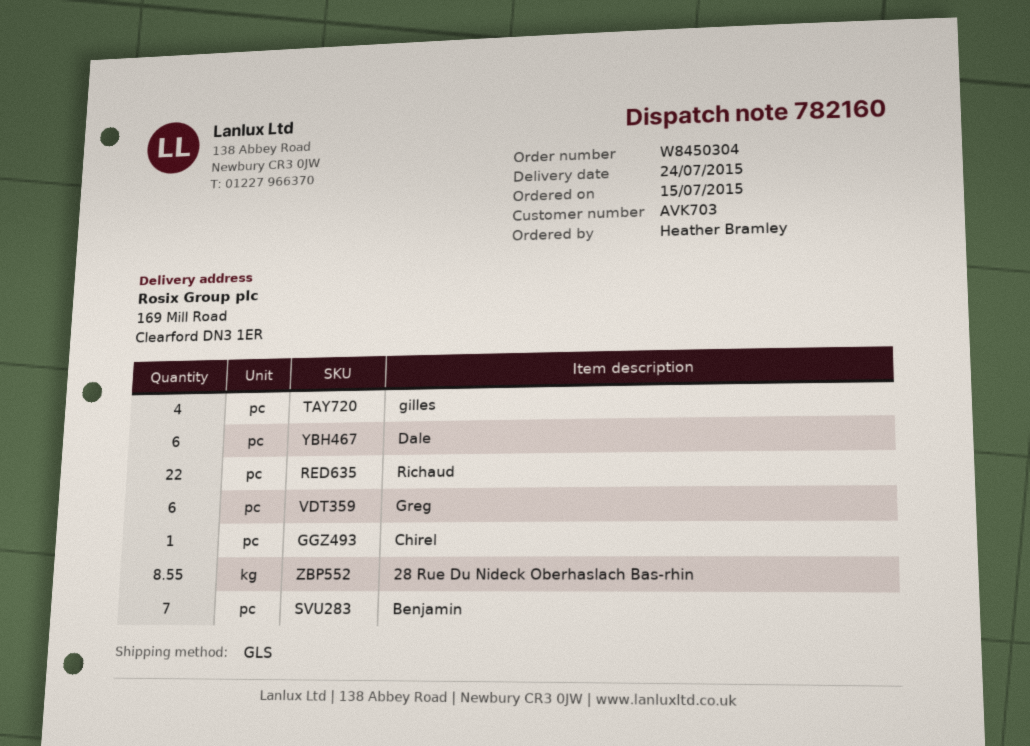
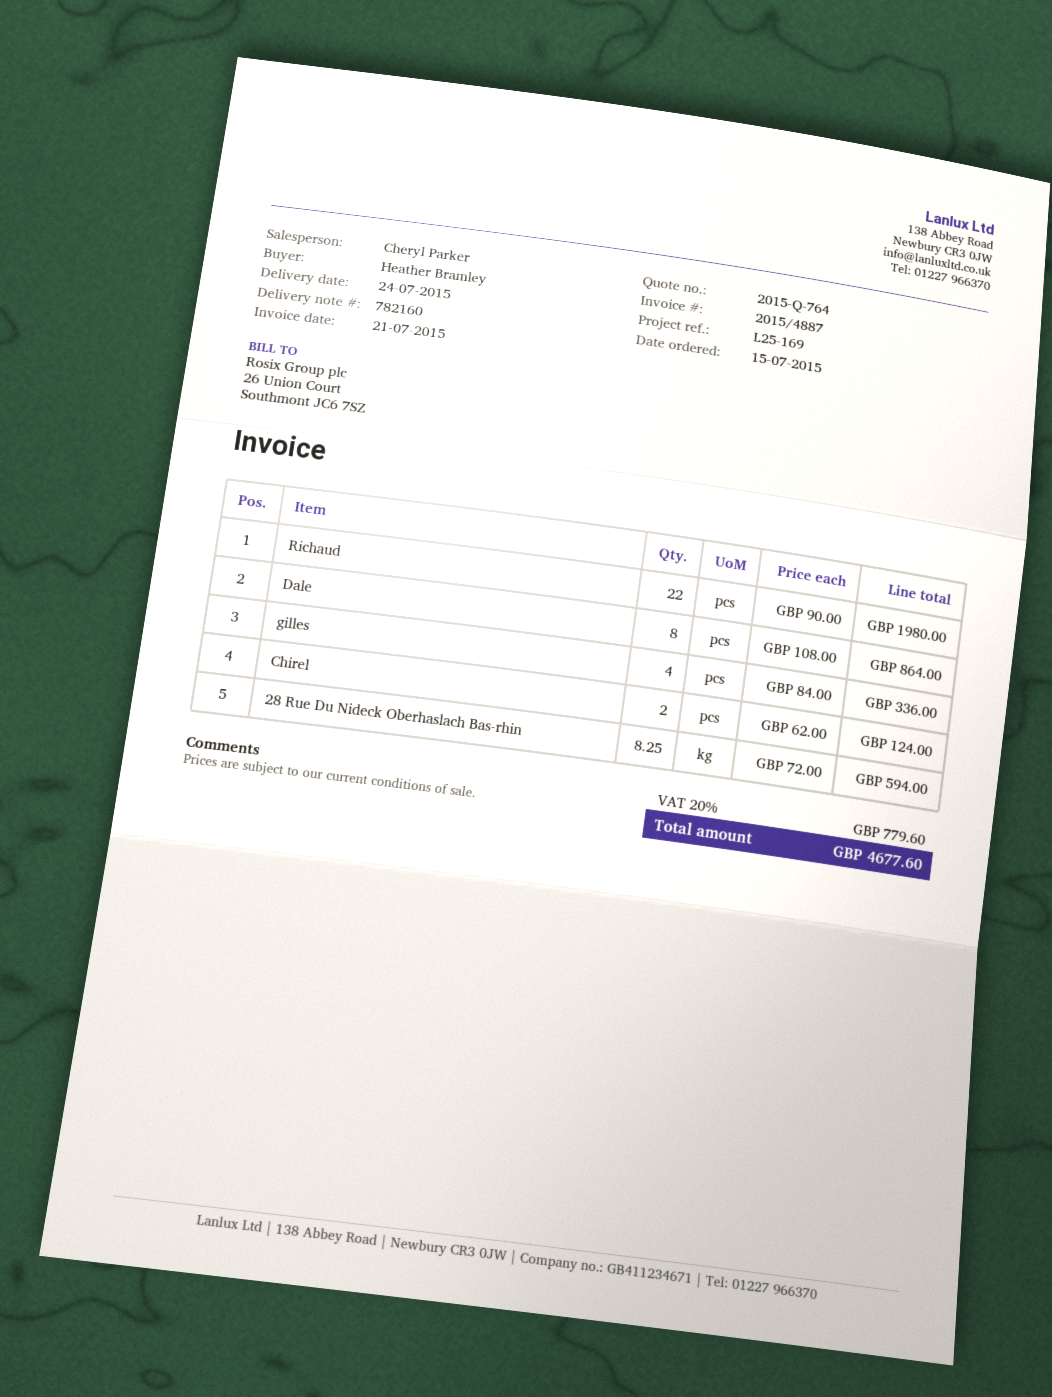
Dale: 6 -> 8
Greg: 6 -> none
Chirel: 1 -> 2
28 Rue Du Nideck Oberhaslach Bas-rhin: 8.55 -> 8.25
Benjamin: 7 -> none

